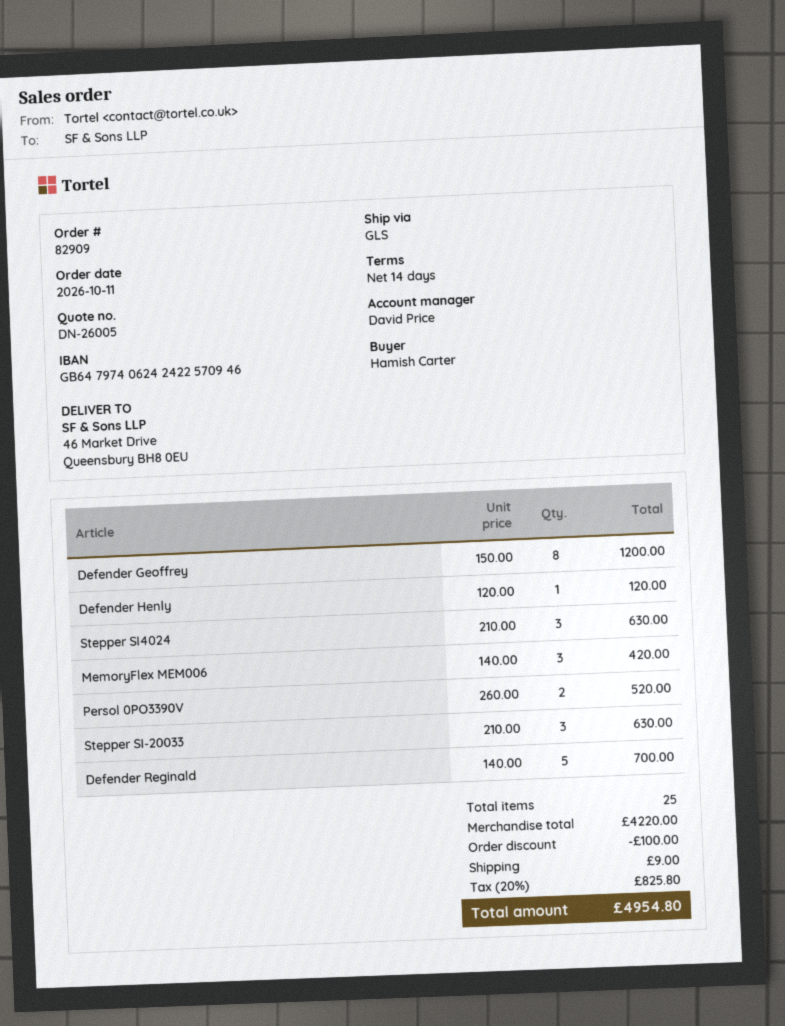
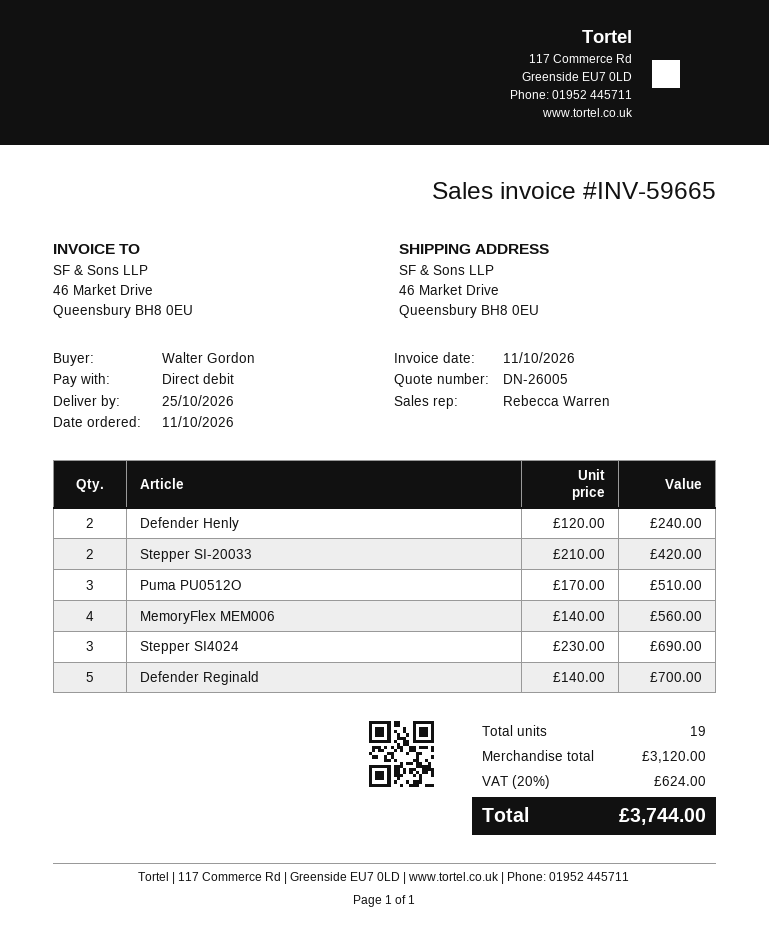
ordered by: Hamish Carter -> Walter Gordon
sales rep: David Price -> Rebecca Warren
Defender Geoffrey: 8 x 150.00 = 1200.00 -> none
Defender Henly: 1 x 120.00 = 120.00 -> 2 x 120.00 = 240.00
Stepper SI4024: 3 x 210.00 = 630.00 -> 3 x 230.00 = 690.00
MemoryFlex MEM006: 3 x 140.00 = 420.00 -> 4 x 140.00 = 560.00
Persol 0PO3390V: 2 x 260.00 = 520.00 -> none
Stepper SI-20033: 3 x 210.00 = 630.00 -> 2 x 210.00 = 420.00
Puma PU0512O: none -> 3 x 170.00 = 510.00
total quantity: 25 -> 19
subtotal: 4220.00 -> 3120.00
discount: 100.00 -> none
shipping: 9.00 -> none
tax: 20% = 825.80 -> 20% = 624.00
total: 4954.80 -> 3744.00

